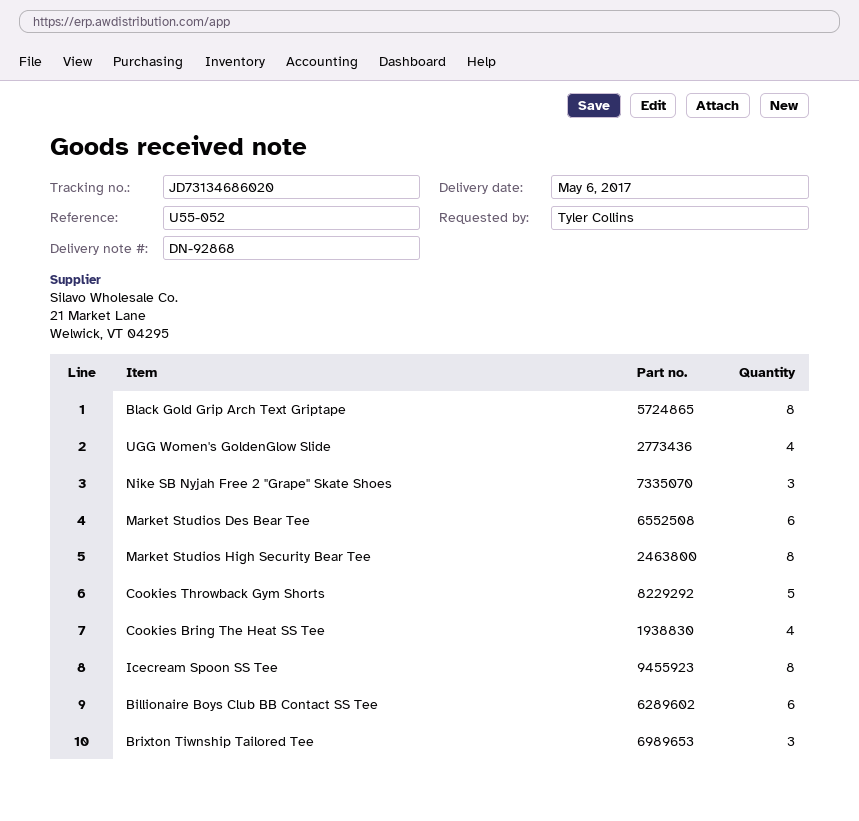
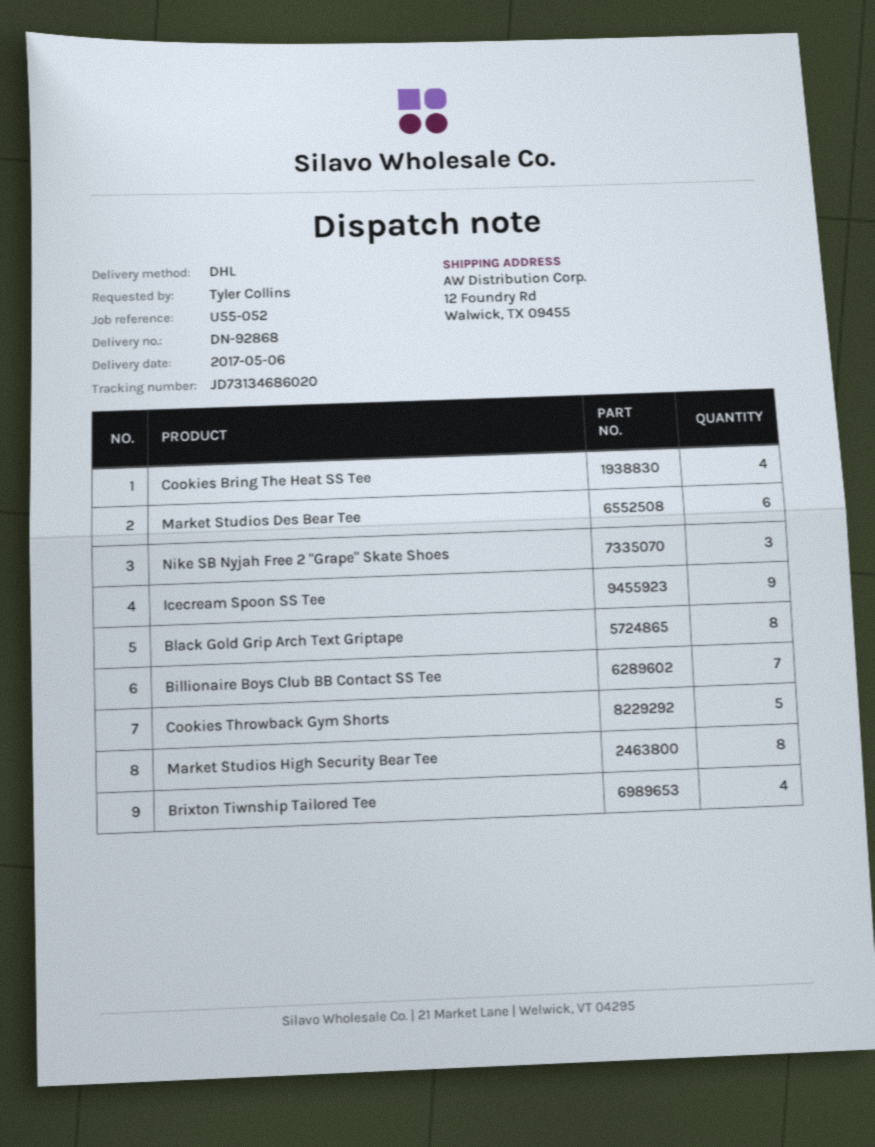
UGG Women's GoldenGlow Slide: 4 -> none
Icecream Spoon SS Tee: 8 -> 9
Billionaire Boys Club BB Contact SS Tee: 6 -> 7
Brixton Tiwnship Tailored Tee: 3 -> 4

